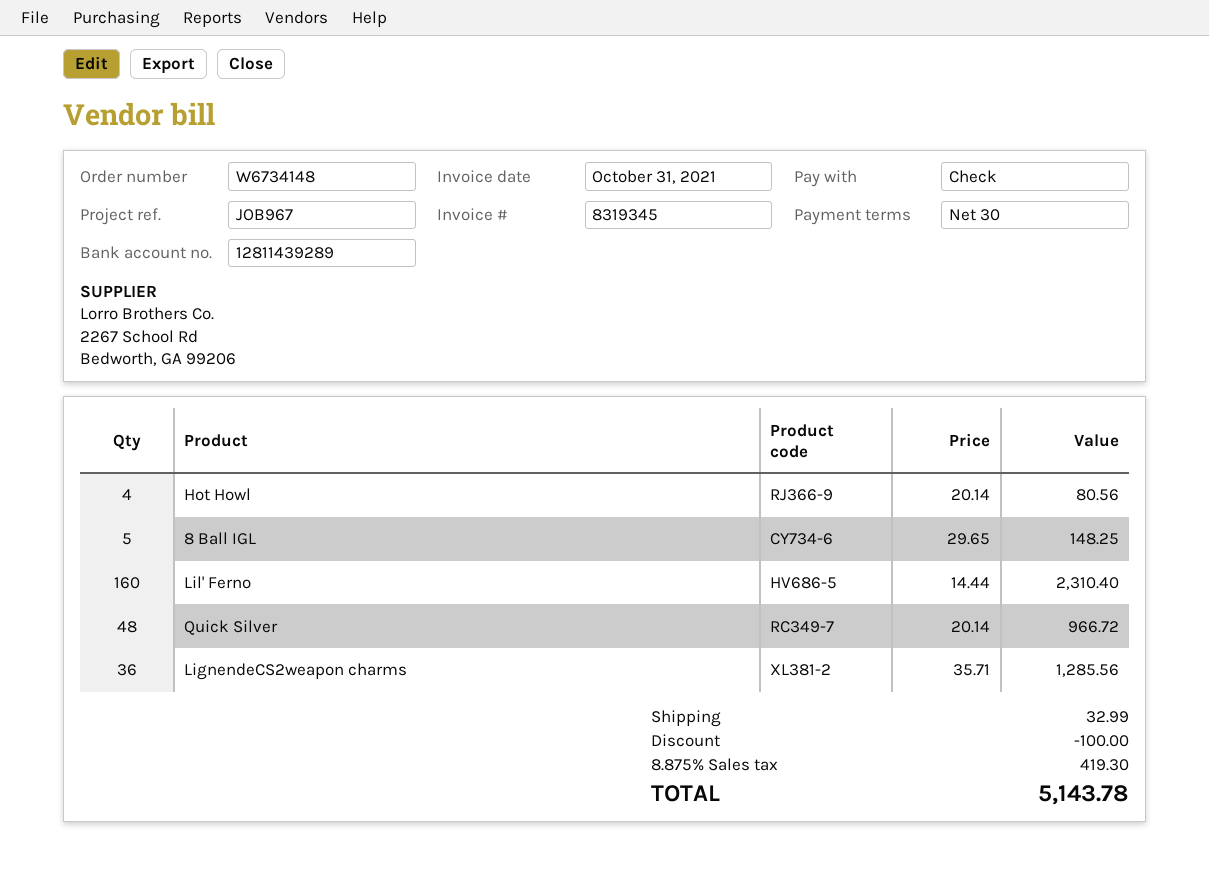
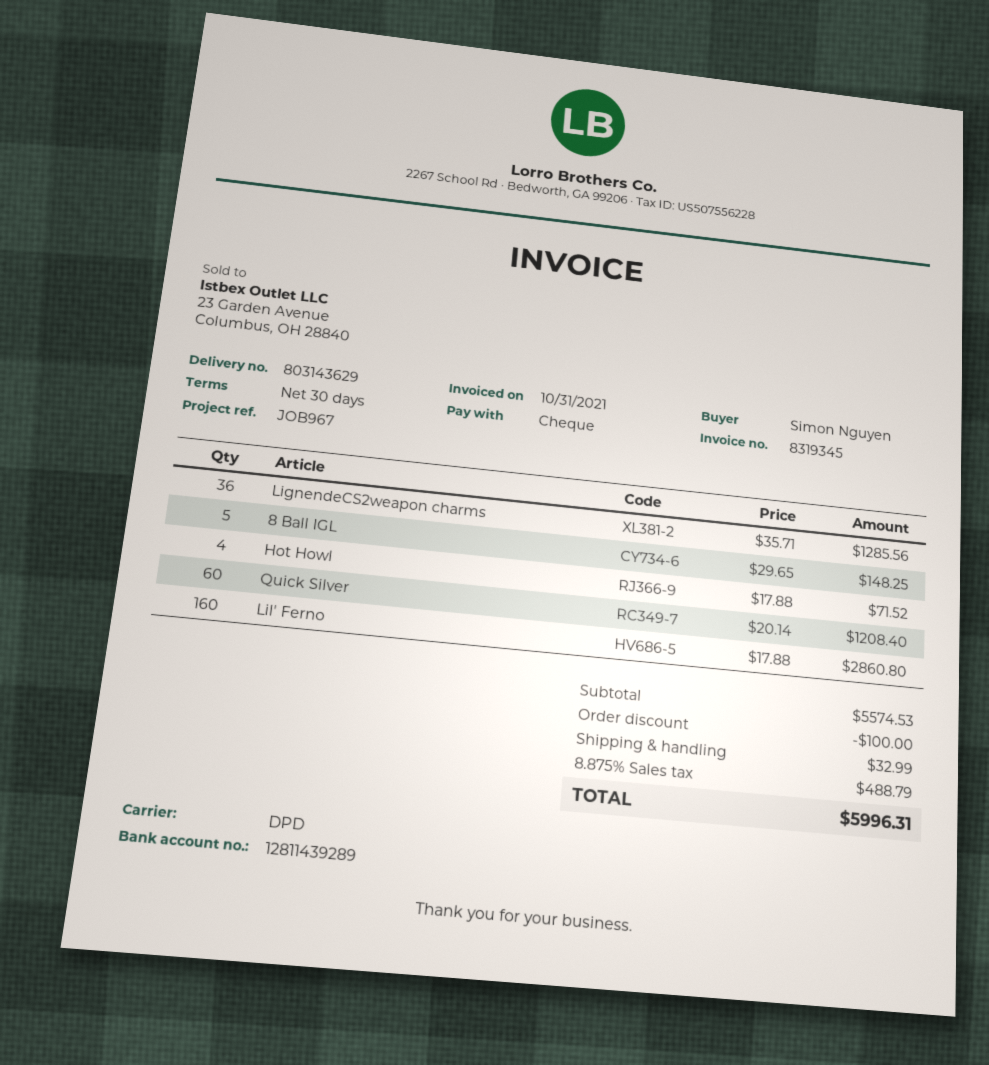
Hot Howl: 4 x 20.14 = 80.56 -> 4 x 17.88 = 71.52
Lil' Ferno: 160 x 14.44 = 2310.40 -> 160 x 17.88 = 2860.80
Quick Silver: 48 x 20.14 = 966.72 -> 60 x 20.14 = 1208.40
tax: 8.875% = 419.30 -> 8.875% = 488.79
total: 5143.78 -> 5996.31

